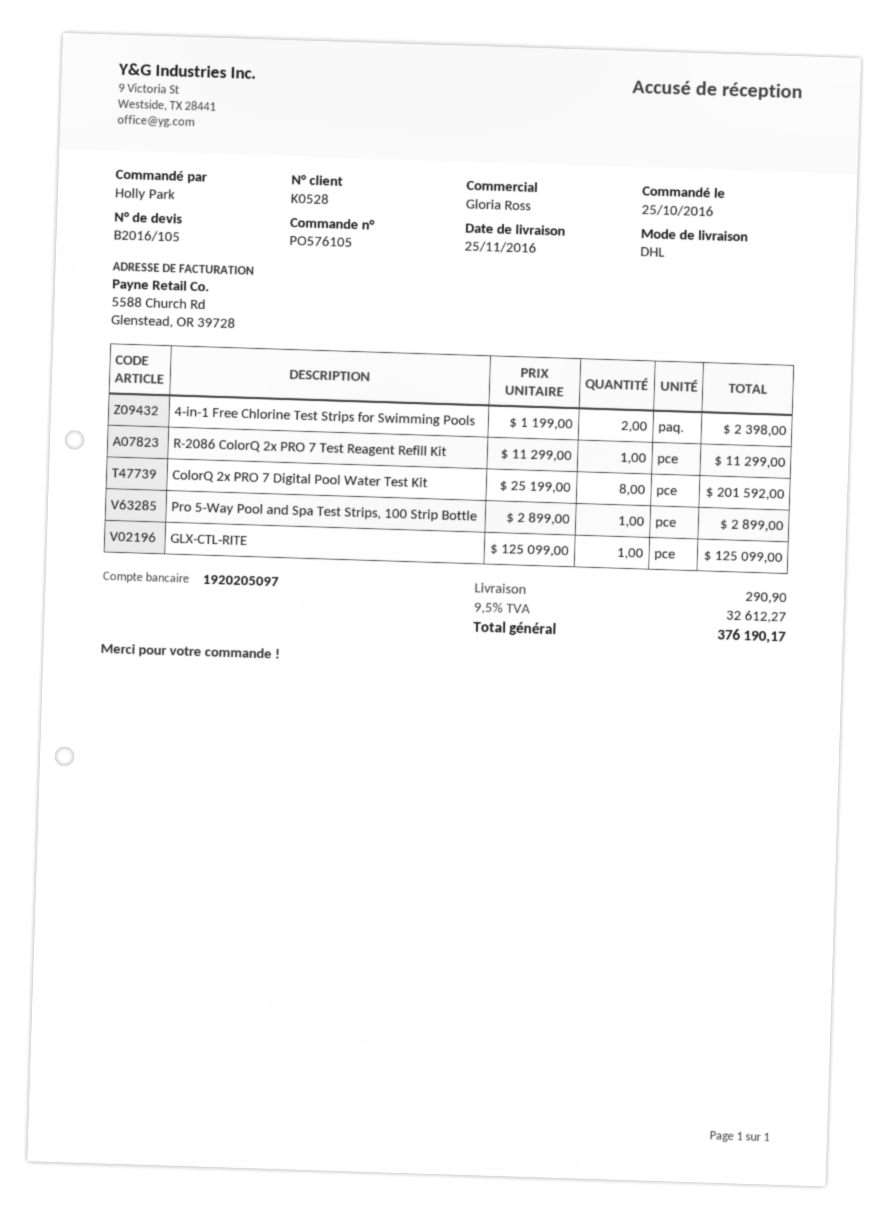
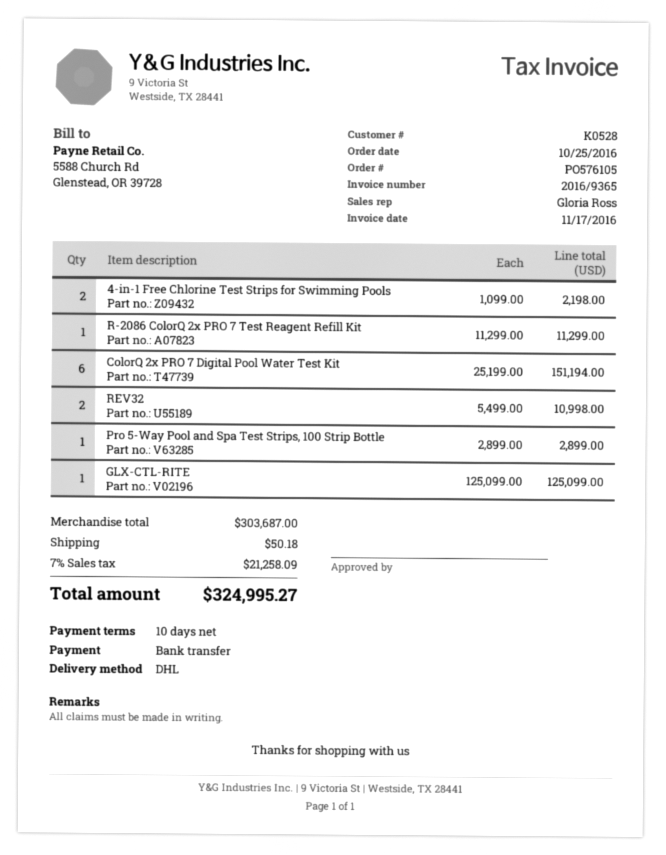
4-in-1 Free Chlorine Test Strips for Swimming Pools: 2 x 1199.00 = 2398.00 -> 2 x 1099.00 = 2198.00
ColorQ 2x PRO 7 Digital Pool Water Test Kit: 8 x 25199.00 = 201592.00 -> 6 x 25199.00 = 151194.00
REV32: none -> 2 x 5499.00 = 10998.00
shipping: 290.90 -> 50.18
tax: 9.5% = 32612.27 -> 7% = 21258.09
total: 376190.17 -> 324995.27

